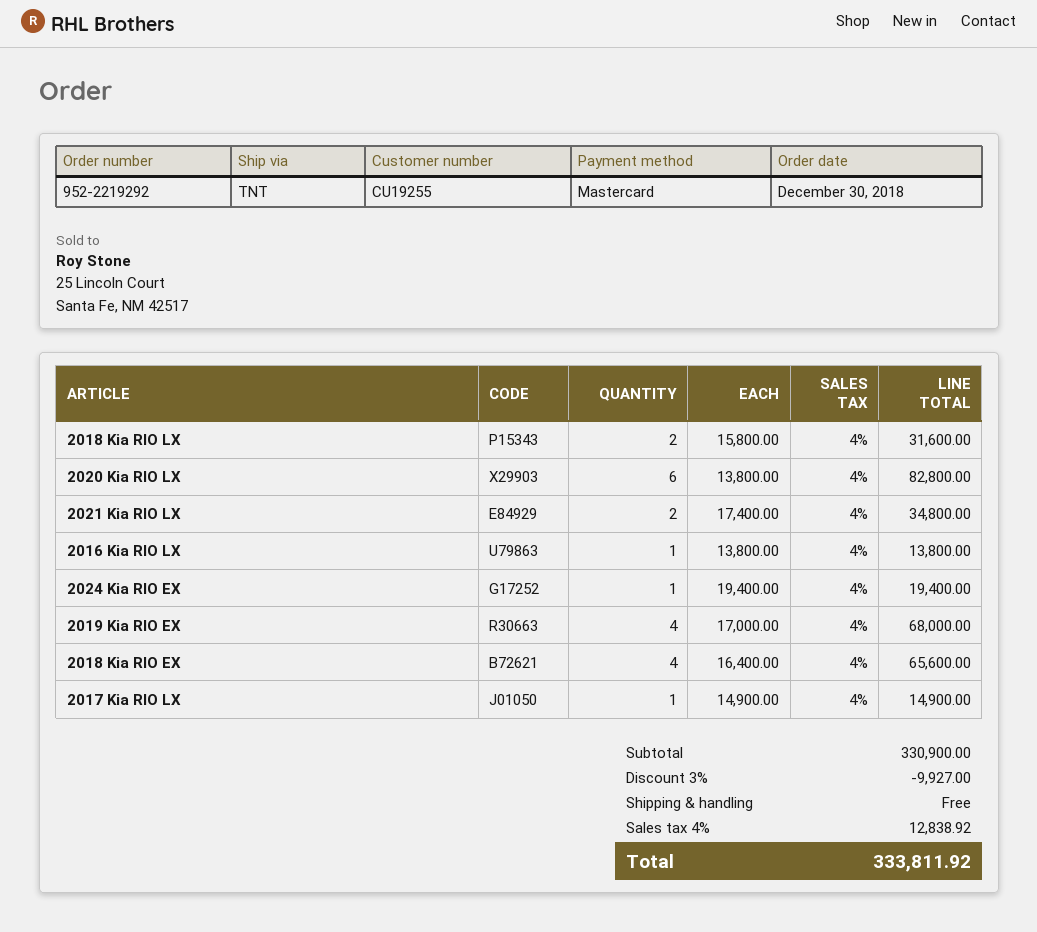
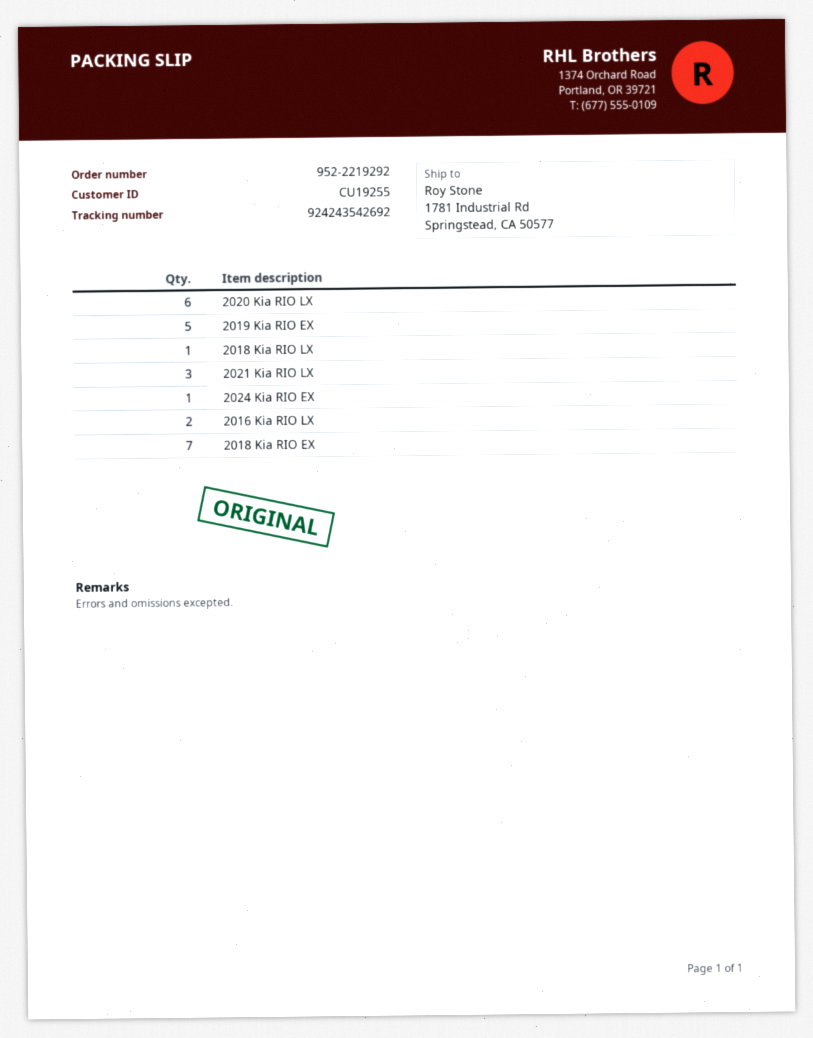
2018 Kia RIO LX: 2 -> 1
2021 Kia RIO LX: 2 -> 3
2016 Kia RIO LX: 1 -> 2
2019 Kia RIO EX: 4 -> 5
2018 Kia RIO EX: 4 -> 7
2017 Kia RIO LX: 1 -> none

